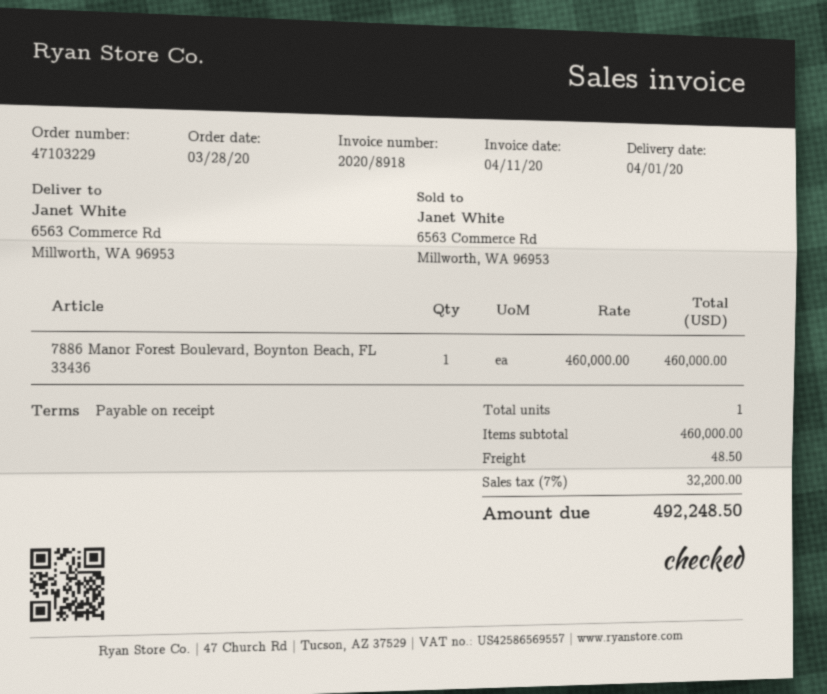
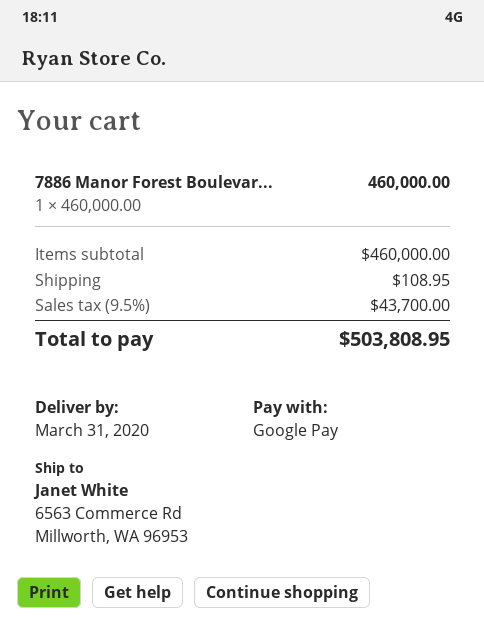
delivery date: 2020-04-01 -> 2020-03-31
shipping: 48.50 -> 108.95
tax: 7% = 32200.00 -> 9.5% = 43700.00
total: 492248.50 -> 503808.95

